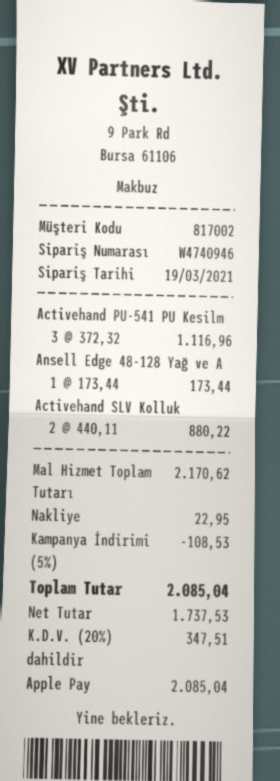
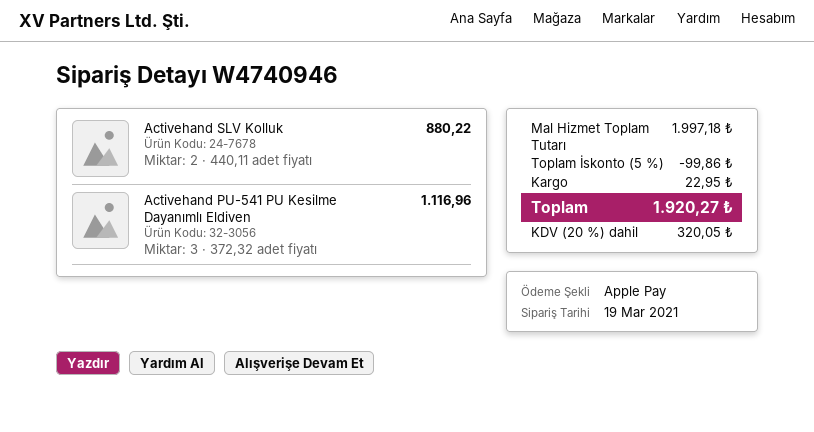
Ansell Edge 48-128 Yağ ve A: 1 x 173.44 = 173.44 -> none
subtotal: 2170.62 -> 1997.18
discount: 5% = 108.53 -> 5% = 99.86
tax: 20% = 347.51 -> 20% = 320.05
total: 2085.04 -> 1920.27

